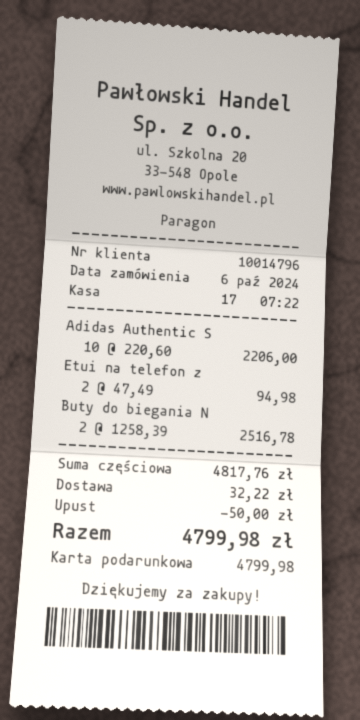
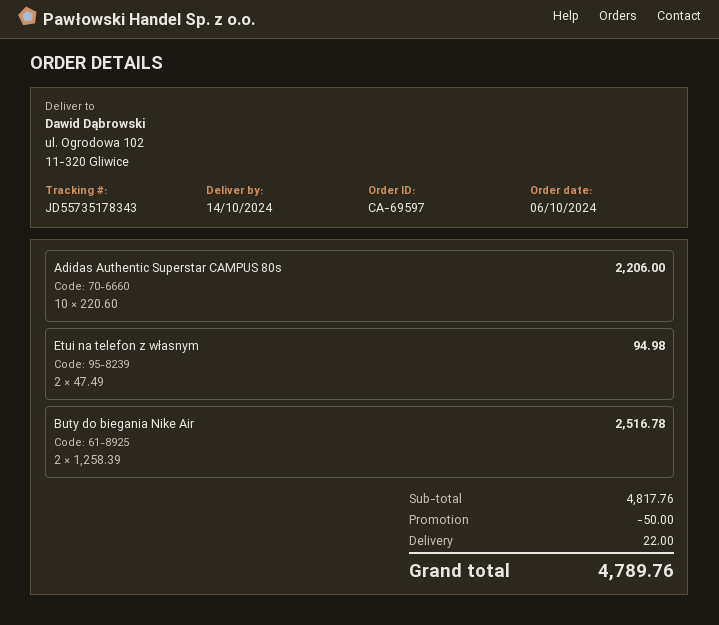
shipping: 32.22 -> 22.00
total: 4799.98 -> 4789.76

